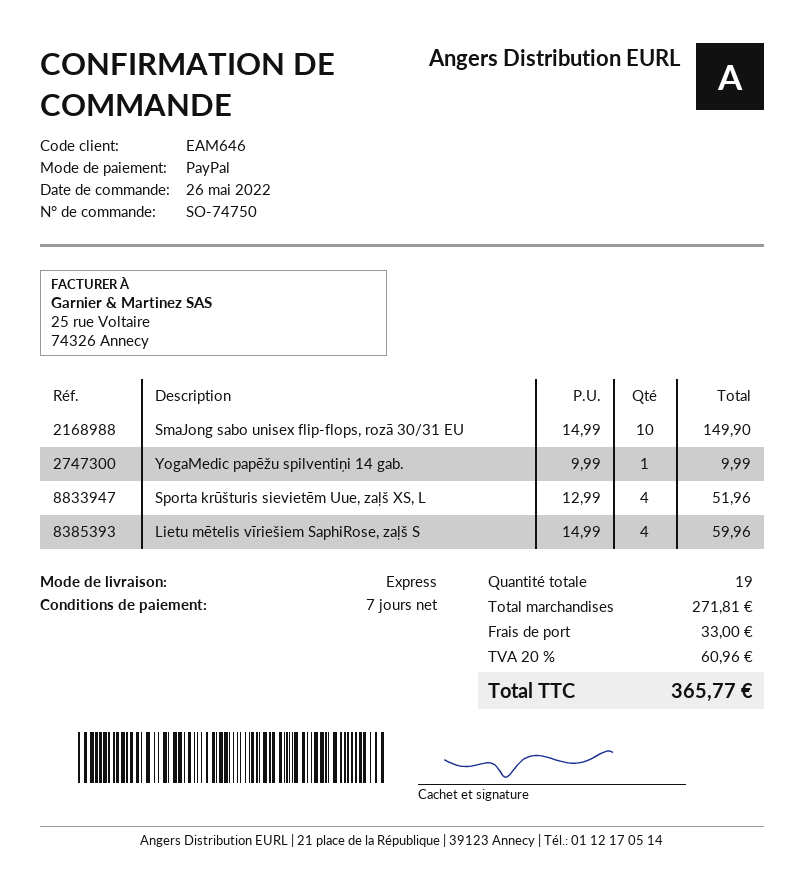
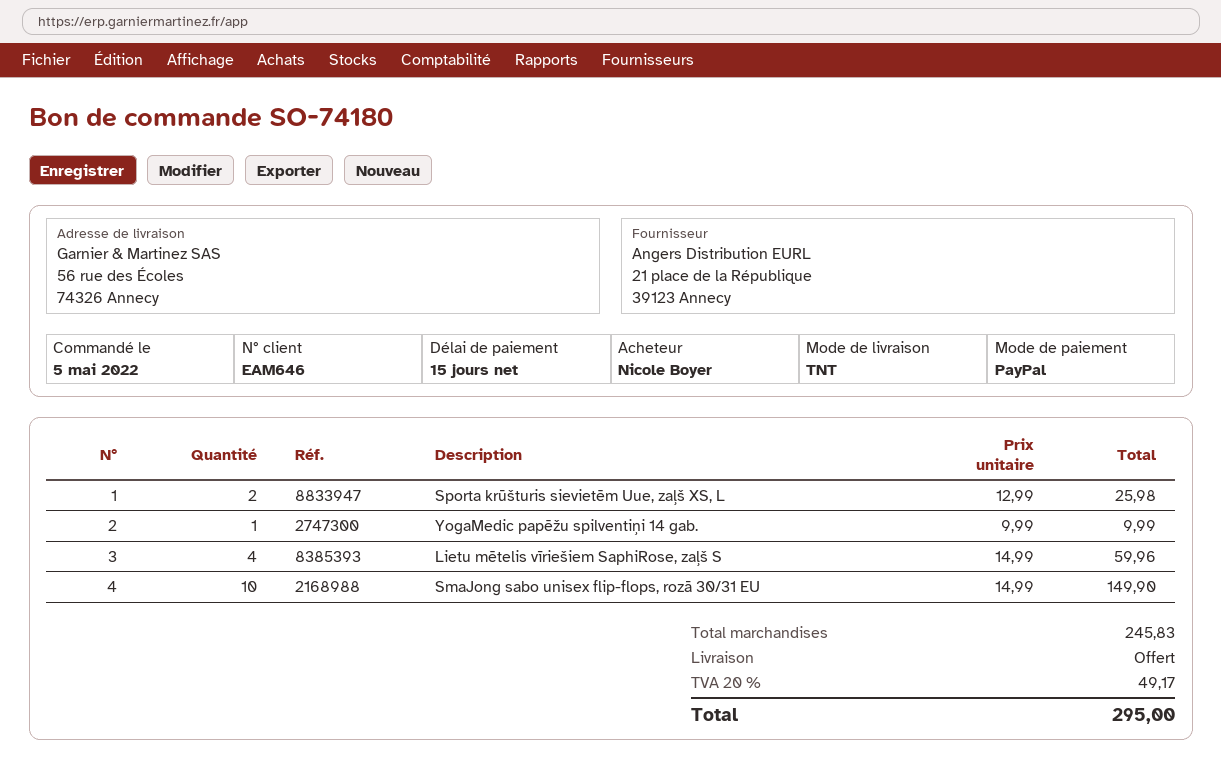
order number: SO-74750 -> SO-74180
order date: 2022-05-26 -> 2022-05-05
payment terms: 7 days -> 15 days
shipping method: express -> TNT
Sporta krūšturis sievietēm Uue, zaļš XS, L: 4 x 12.99 = 51.96 -> 2 x 12.99 = 25.98
subtotal: 271.81 -> 245.83
shipping: 33.00 -> 0.00
tax: 20% = 60.96 -> 20% = 49.17
total: 365.77 -> 295.00

